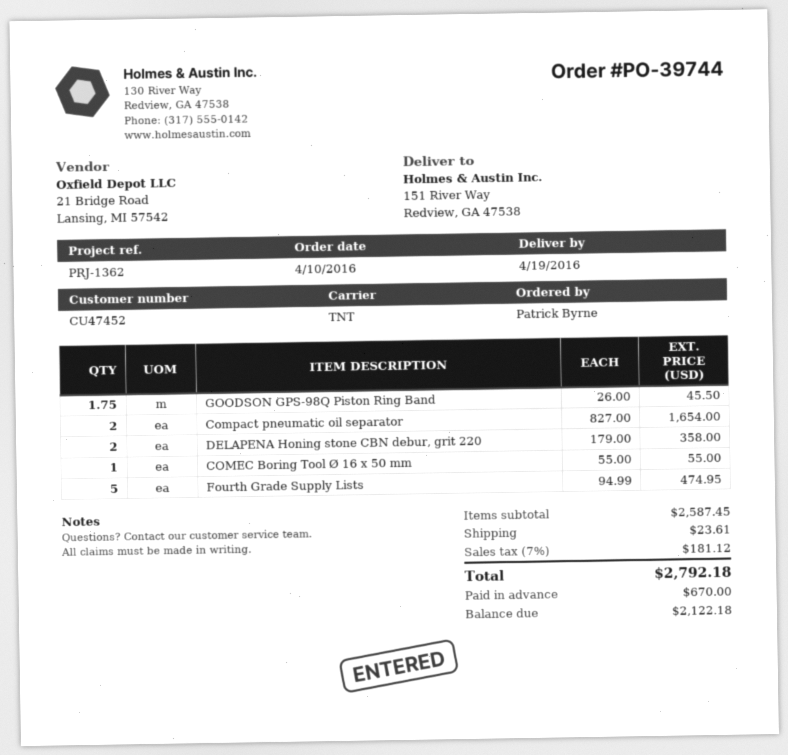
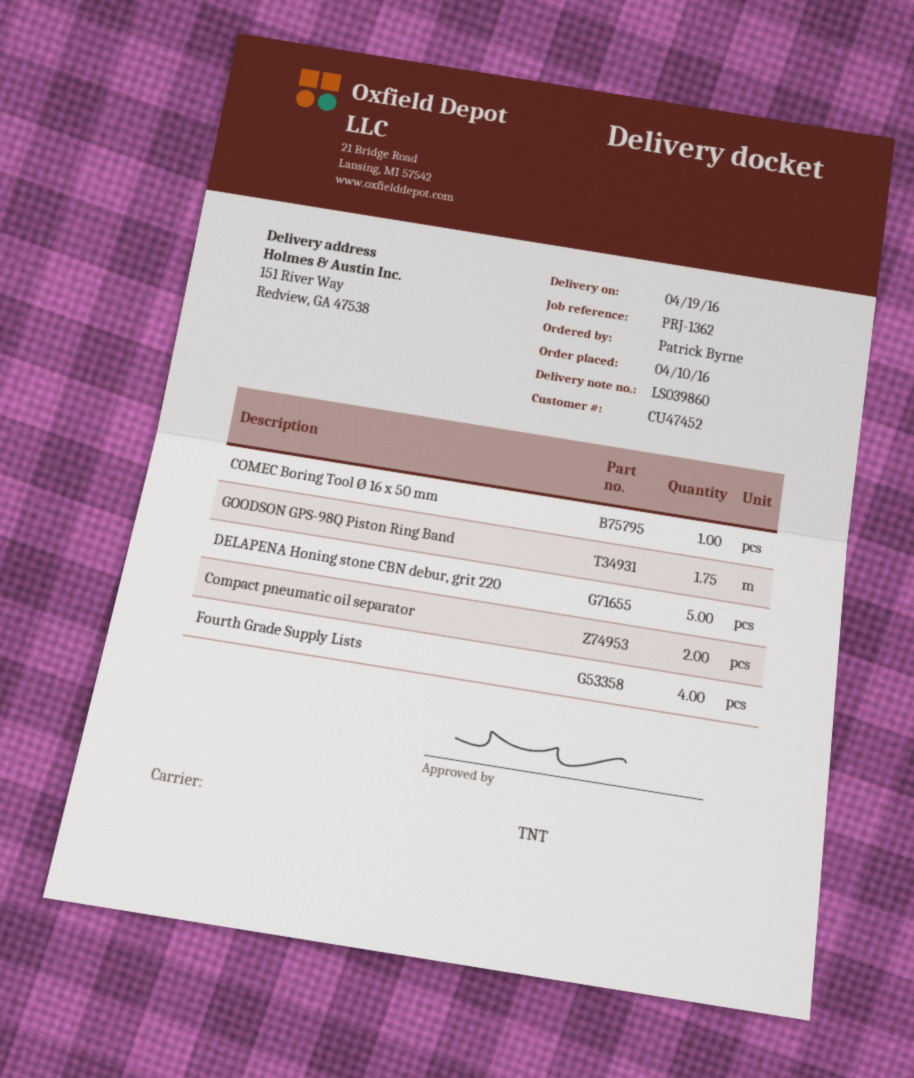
DELAPENA Honing stone CBN debur, grit 220: 2 -> 5
Fourth Grade Supply Lists: 5 -> 4

